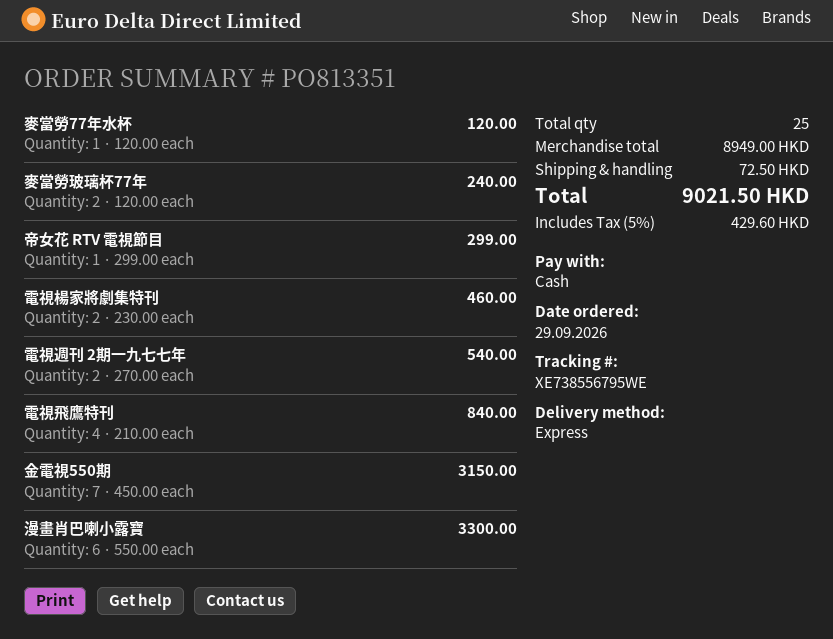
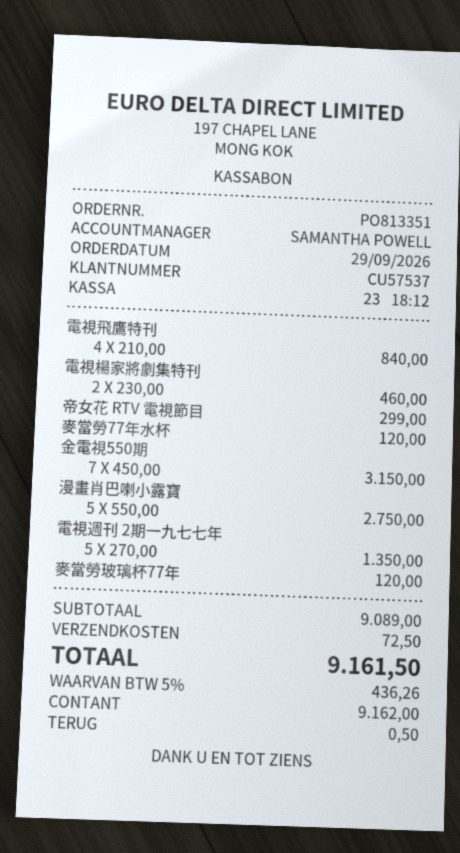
麥當勞玻璃杯77年: 2 x 120.00 = 240.00 -> 1 x 120.00 = 120.00
電視週刊 2期一九七七年: 2 x 270.00 = 540.00 -> 5 x 270.00 = 1350.00
漫畫肖巴喇小露寶: 6 x 550.00 = 3300.00 -> 5 x 550.00 = 2750.00
subtotal: 8949.00 -> 9089.00
tax: 5% = 429.60 -> 5% = 436.26
total: 9021.50 -> 9161.50

